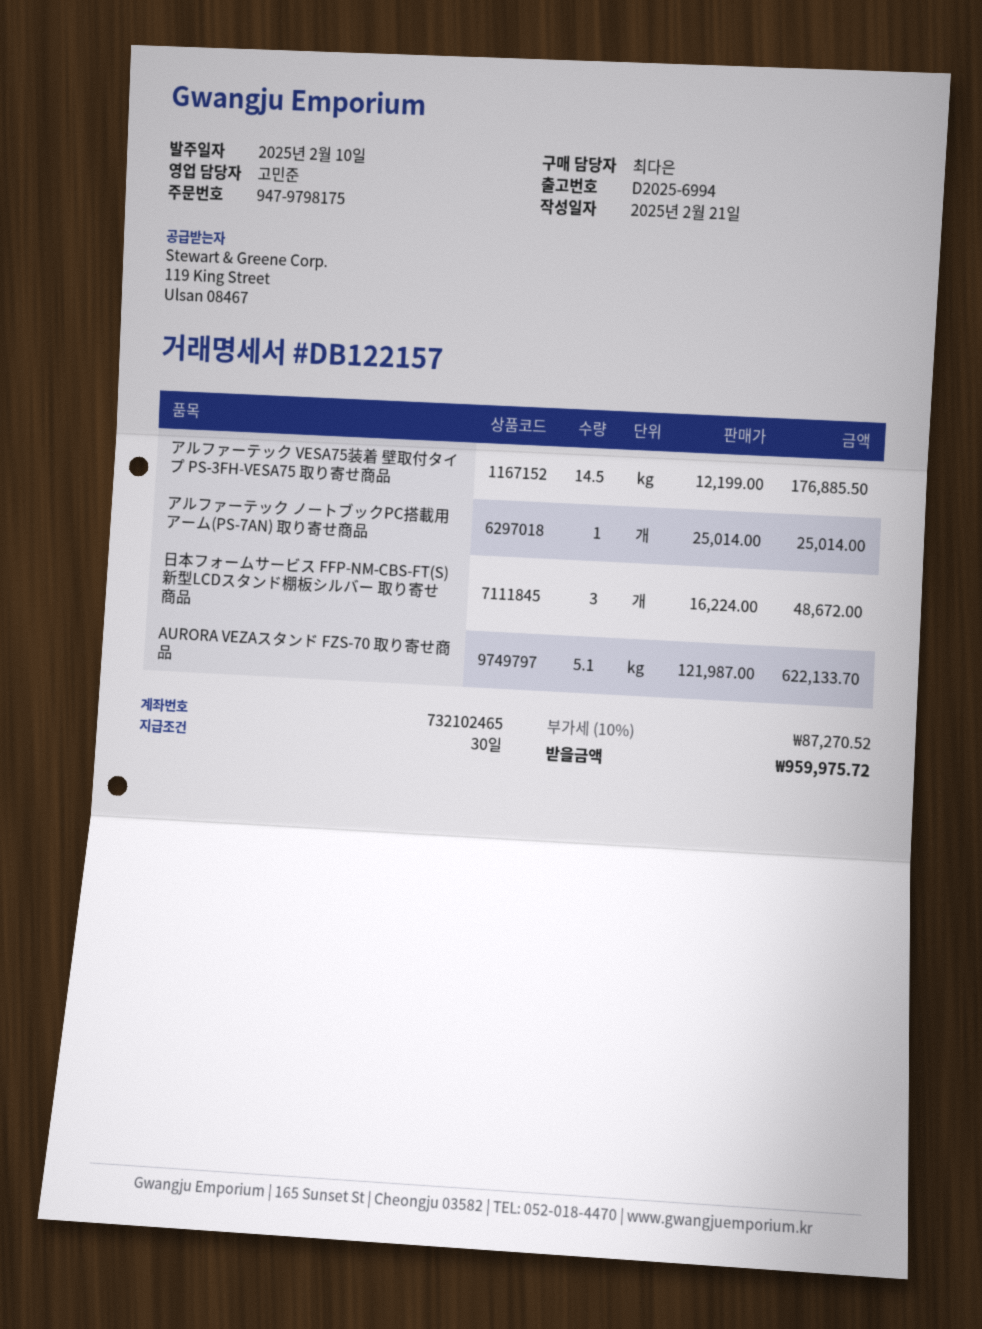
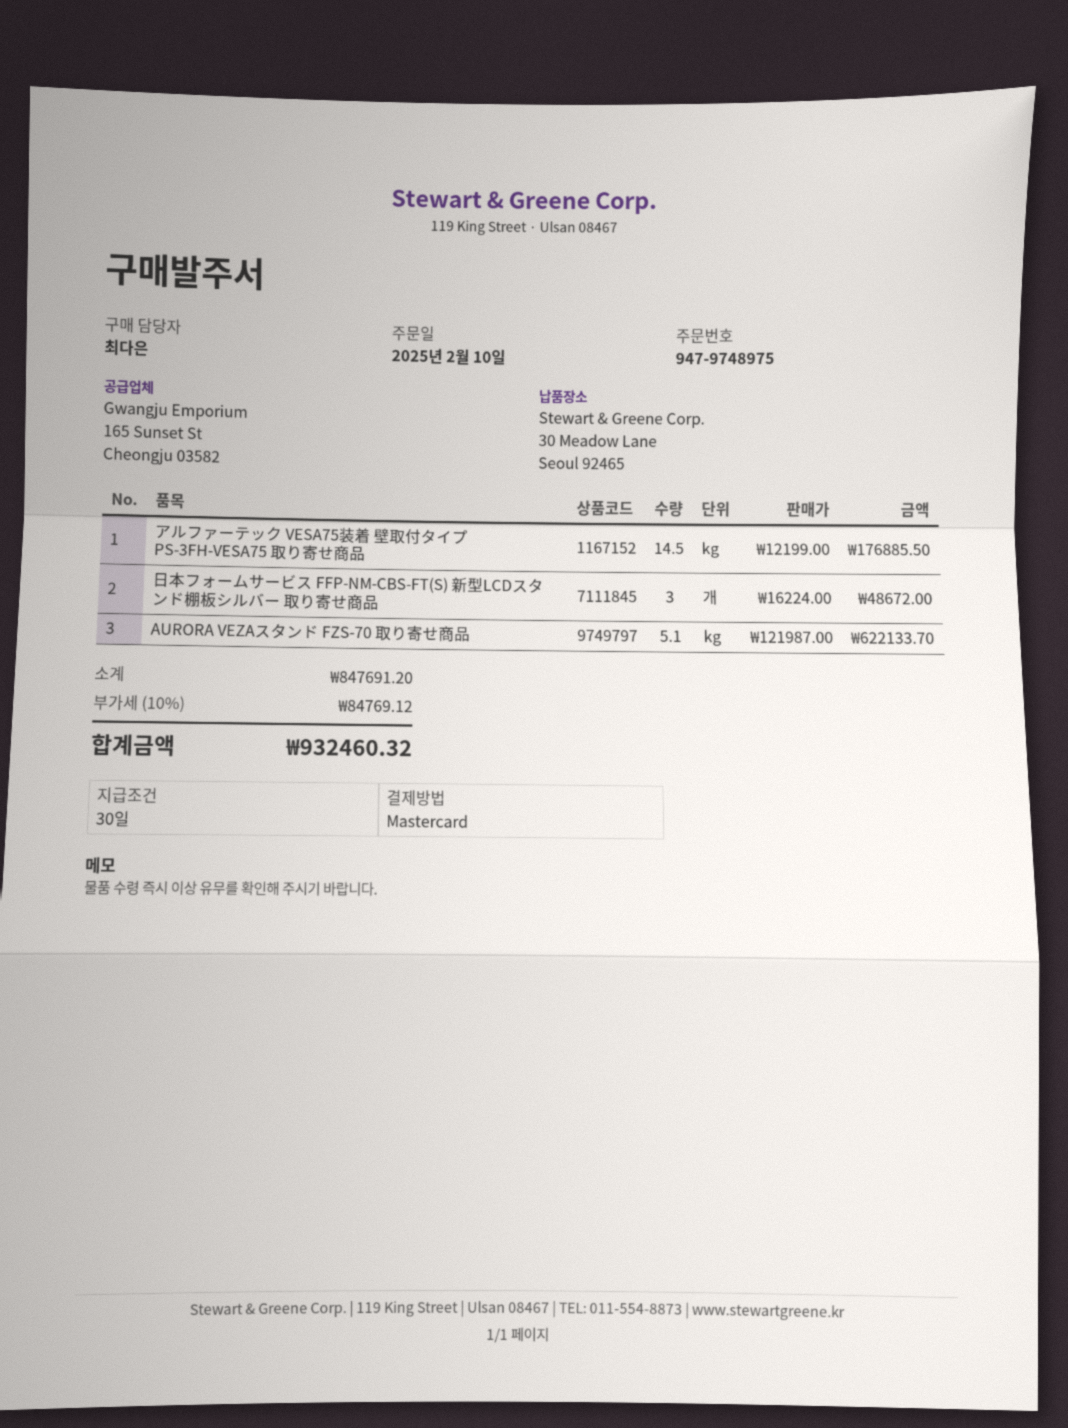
order number: 947-9798175 -> 947-9748975
アルファーテック ノートブックPC搭載用アーム(PS-7AN) 取り寄せ商品: 1 x 25014.00 = 25014.00 -> none
tax: 10% = 87270.52 -> 10% = 84769.12
total: 959975.72 -> 932460.32

